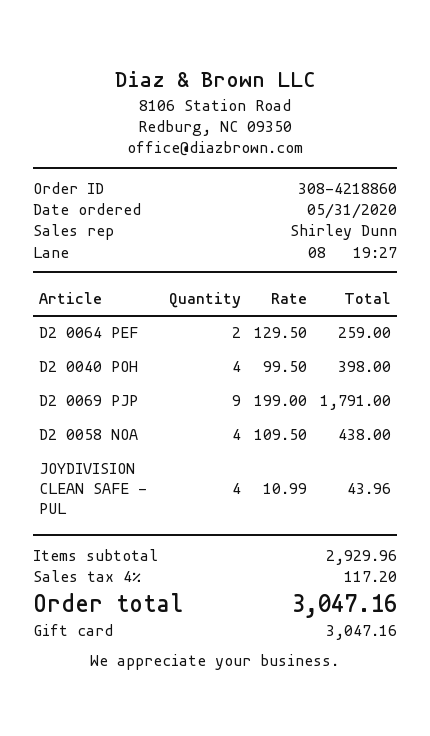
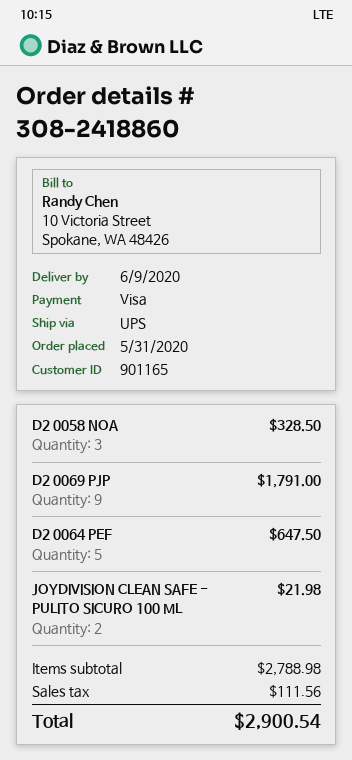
order number: 308-4218860 -> 308-2418860
payment method: gift card -> Visa
D2 0064 PEF: 2 for 259.00 -> 5 for 647.50
D2 0040 POH: 4 for 398.00 -> none
D2 0058 NOA: 4 for 438.00 -> 3 for 328.50
JOYDIVISION CLEAN SAFE - PUL: 4 for 43.96 -> 2 for 21.98
subtotal: 2929.96 -> 2788.98
tax: 117.20 -> 111.56
total: 3047.16 -> 2900.54

